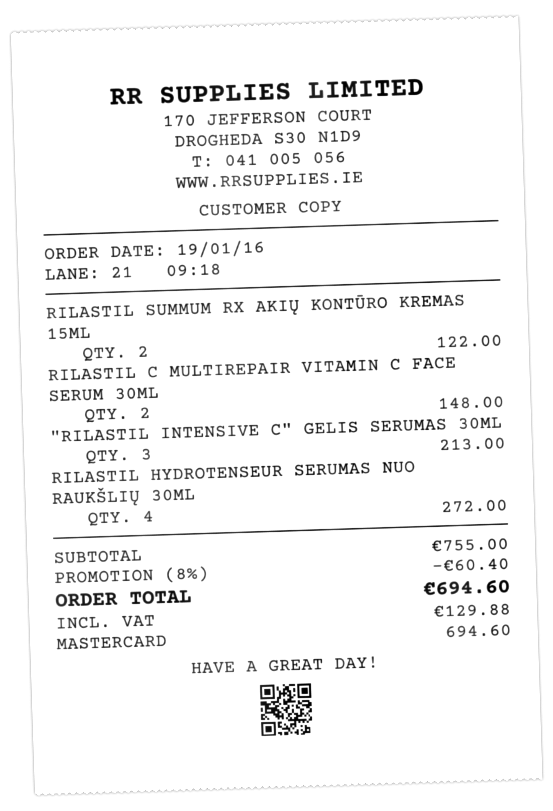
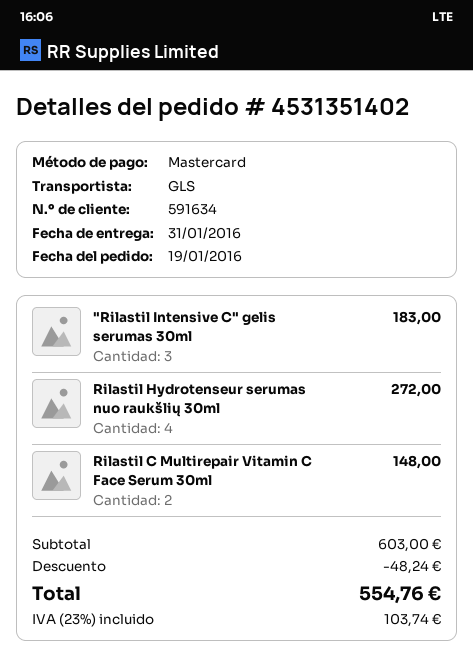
RILASTIL SUMMUM RX AKIŲ KONTŪRO KREMAS 15ML: 2 for 122.00 -> none
"RILASTIL INTENSIVE C" GELIS SERUMAS 30ML: 3 for 213.00 -> 3 for 183.00
subtotal: 755.00 -> 603.00
discount: 60.40 -> 48.24
tax: 129.88 -> 103.74
total: 694.60 -> 554.76

